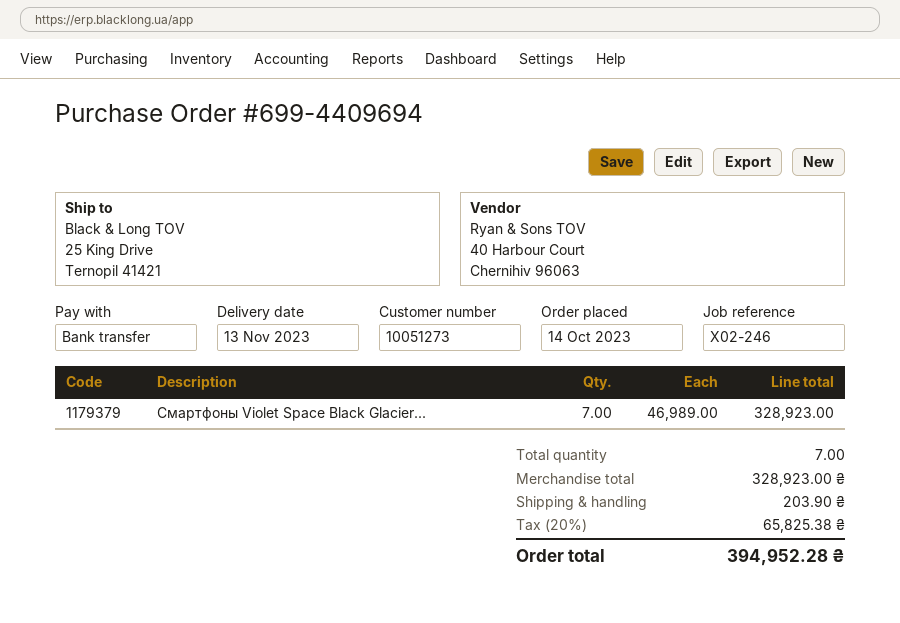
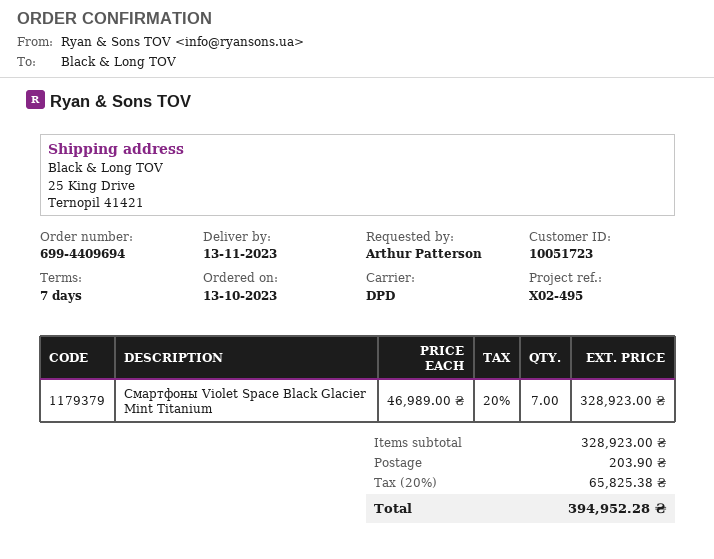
order date: 2023-10-14 -> 2023-10-13
customer number: 10051273 -> 10051723
reference: X02-246 -> X02-495

